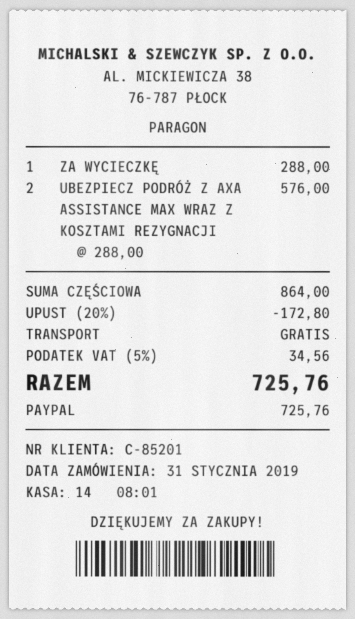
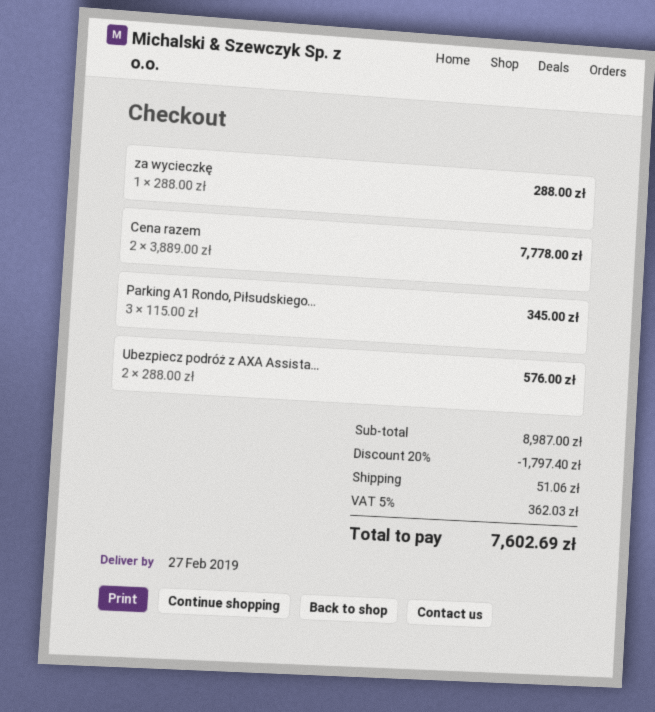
Cena razem: none -> 2 x 3889.00 = 7778.00
Parking A1 Rondo, Piłsudskiego...: none -> 3 x 115.00 = 345.00
subtotal: 864.00 -> 8987.00
discount: 20% = 172.80 -> 20% = 1797.40
shipping: 0.00 -> 51.06
tax: 5% = 34.56 -> 5% = 362.03
total: 725.76 -> 7602.69

